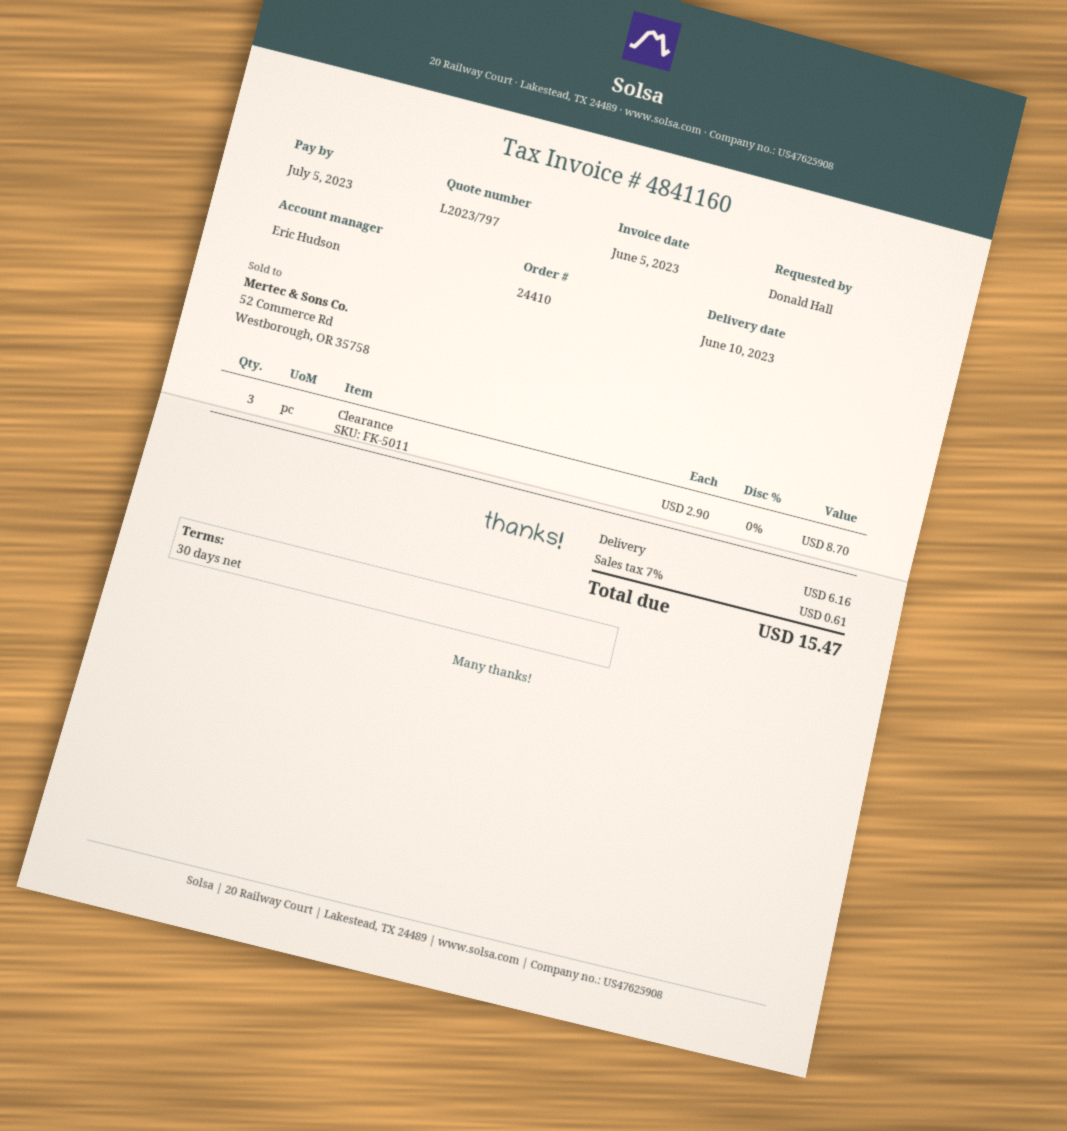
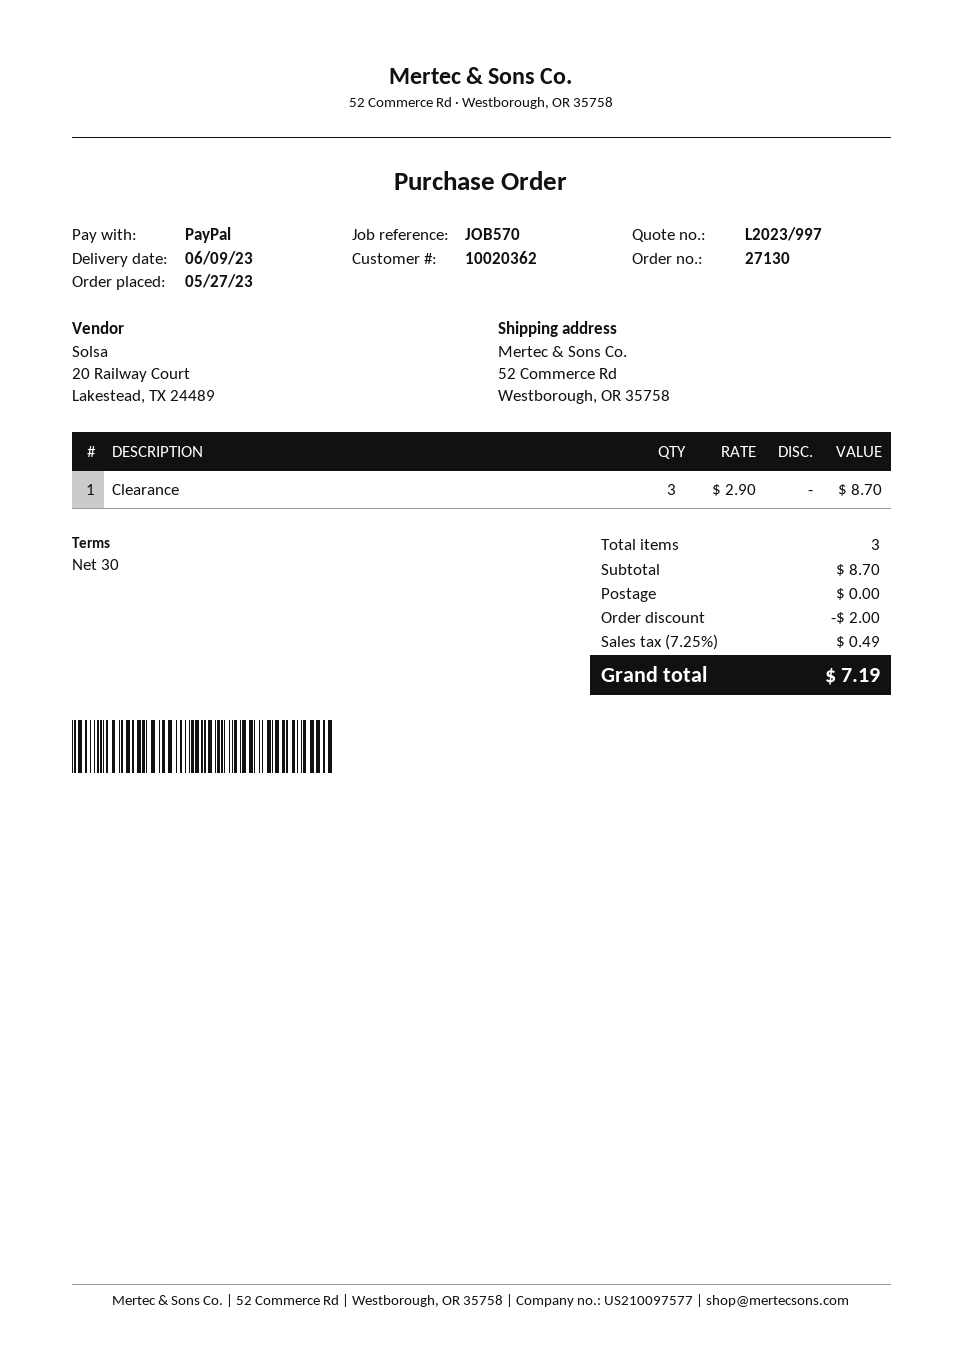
quote number: L2023/797 -> L2023/997
order number: 24410 -> 27130
delivery date: 2023-06-10 -> 2023-06-09
discount: none -> 2.00
shipping: 6.16 -> 0.00
tax: 7% = 0.61 -> 7.25% = 0.49
total: 15.47 -> 7.19

